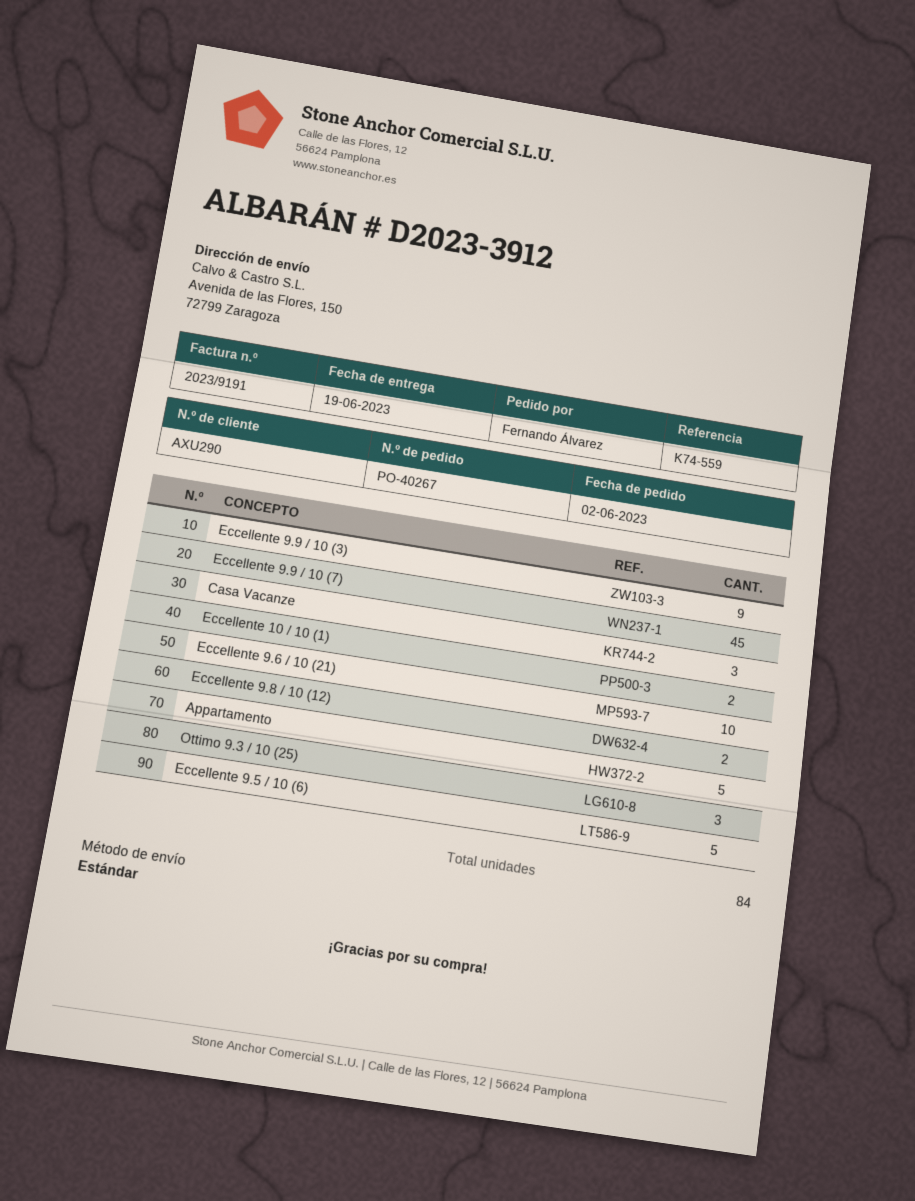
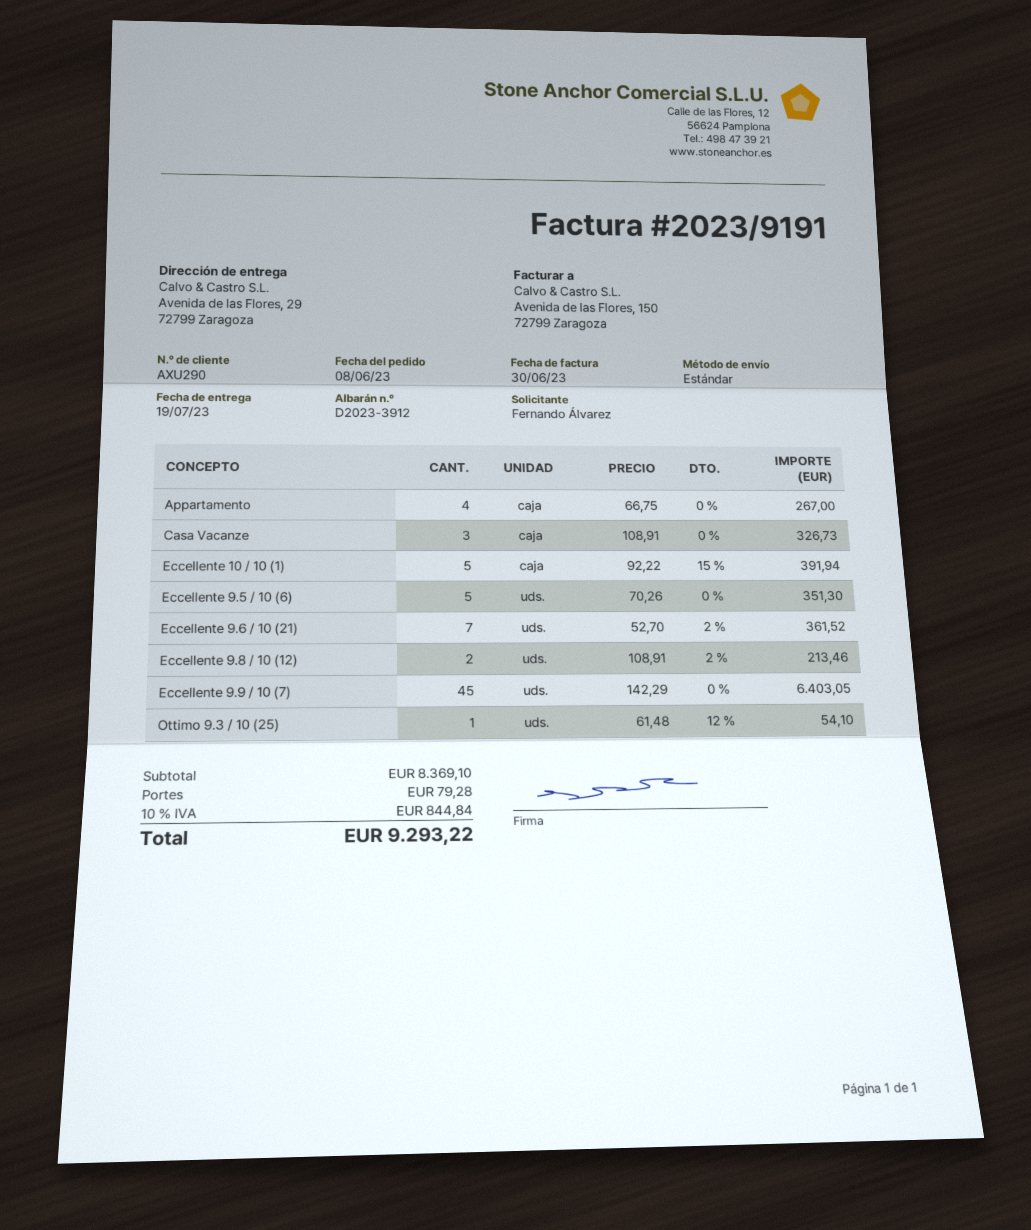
order date: 2023-06-02 -> 2023-06-08
delivery date: 2023-06-19 -> 2023-07-19
ship to: Avenida de las Flores, 150, 72799 Zaragoza -> Avenida de las Flores, 29, 72799 Zaragoza
Eccellente 9.9 / 10 (3): 9 -> none
Eccellente 10 / 10 (1): 2 -> 5
Eccellente 9.6 / 10 (21): 10 -> 7
Appartamento: 5 -> 4
Ottimo 9.3 / 10 (25): 3 -> 1

